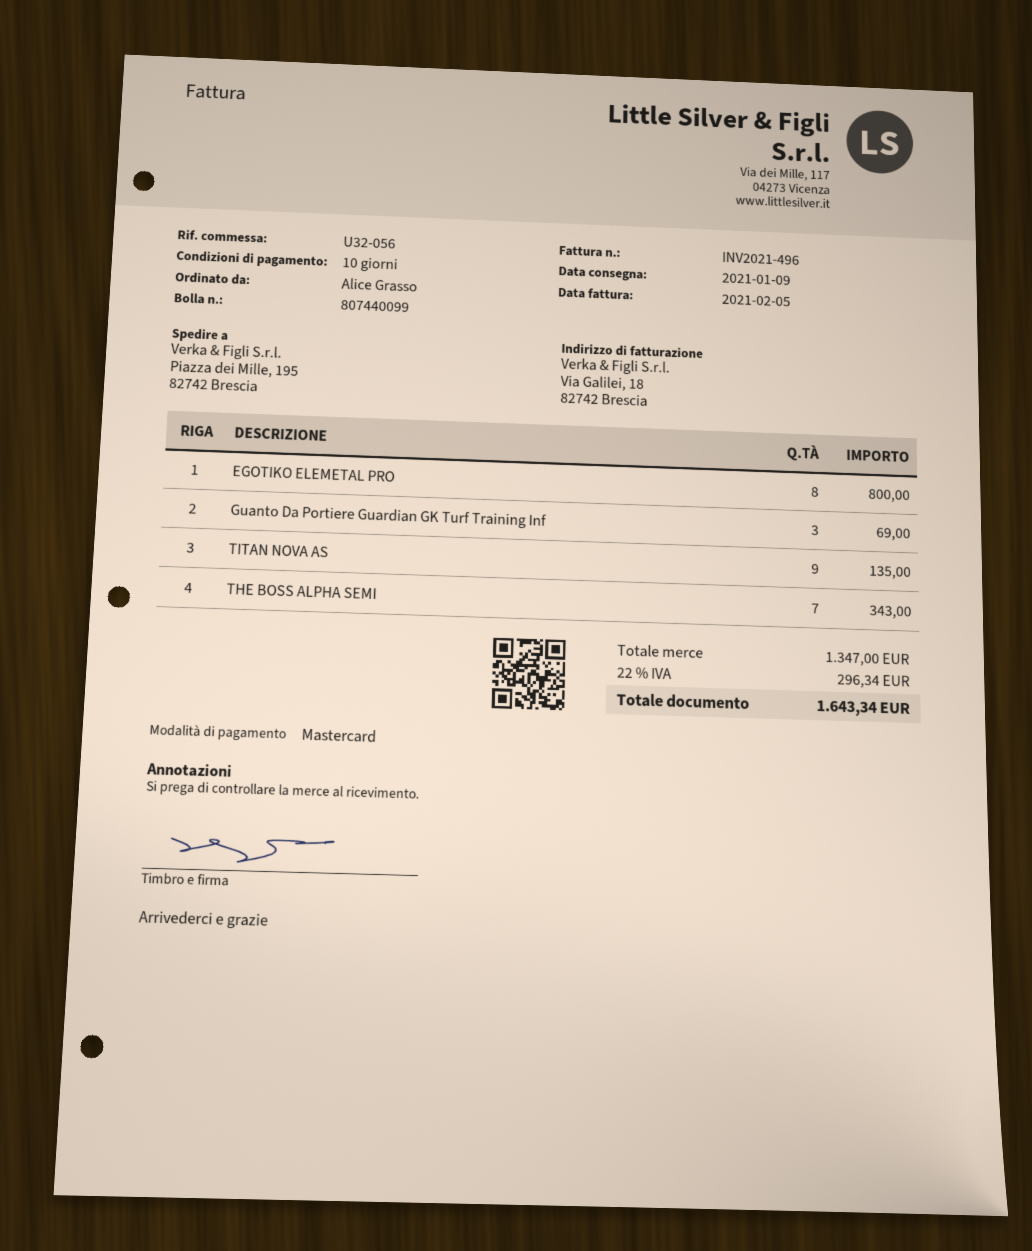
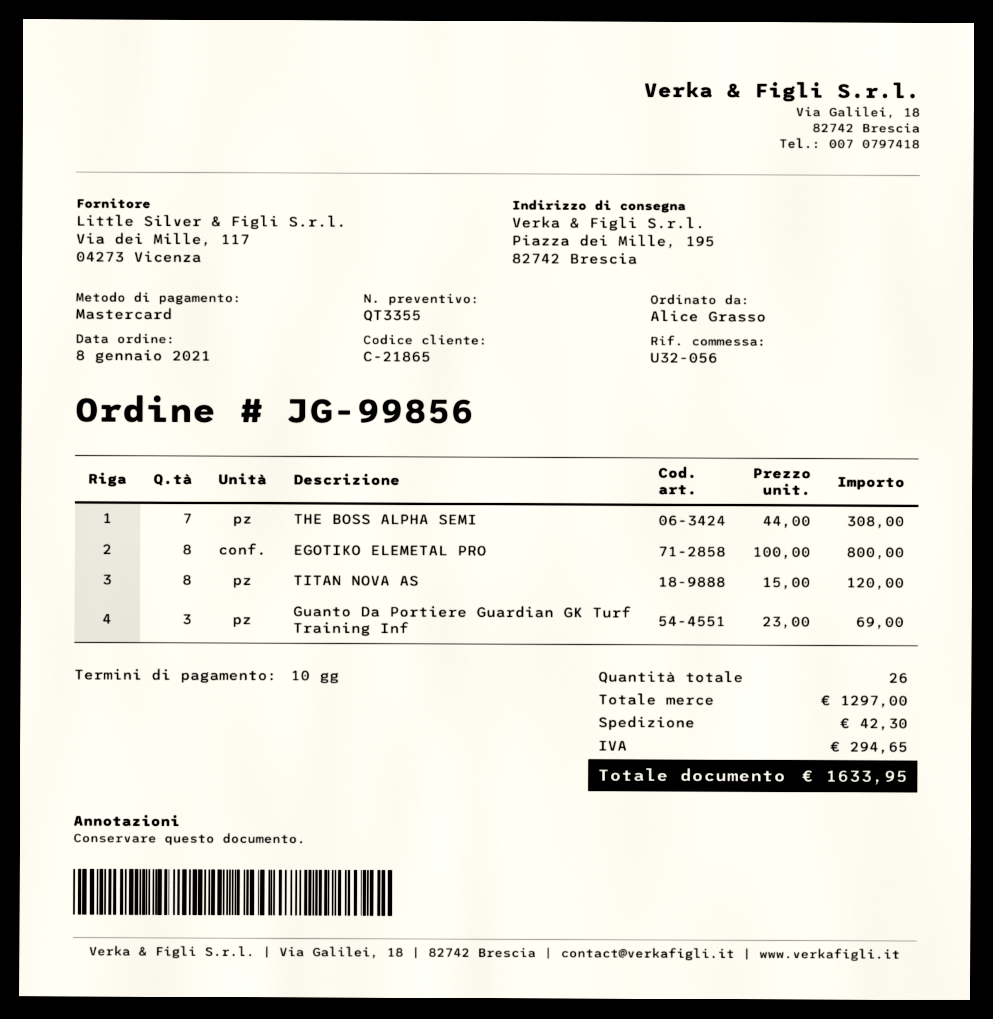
TITAN NOVA AS: 9 for 135.00 -> 8 for 120.00
THE BOSS ALPHA SEMI: 7 for 343.00 -> 7 for 308.00
subtotal: 1347.00 -> 1297.00
shipping: none -> 42.30
tax: 296.34 -> 294.65
total: 1643.34 -> 1633.95

